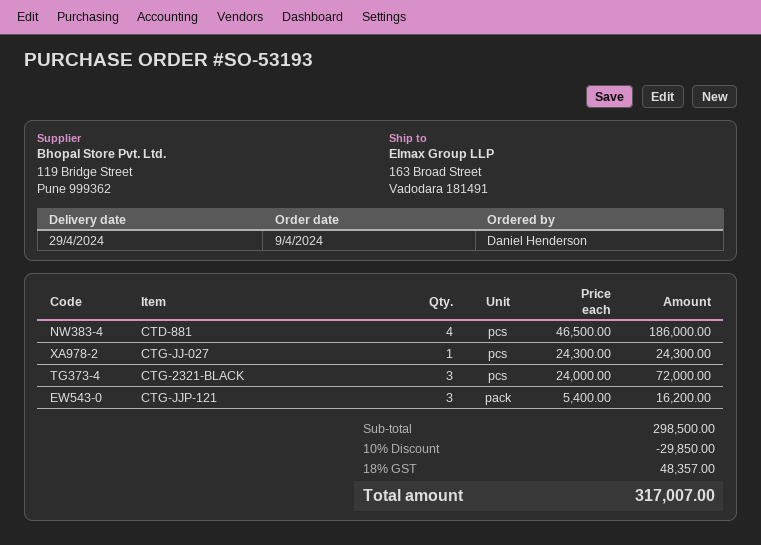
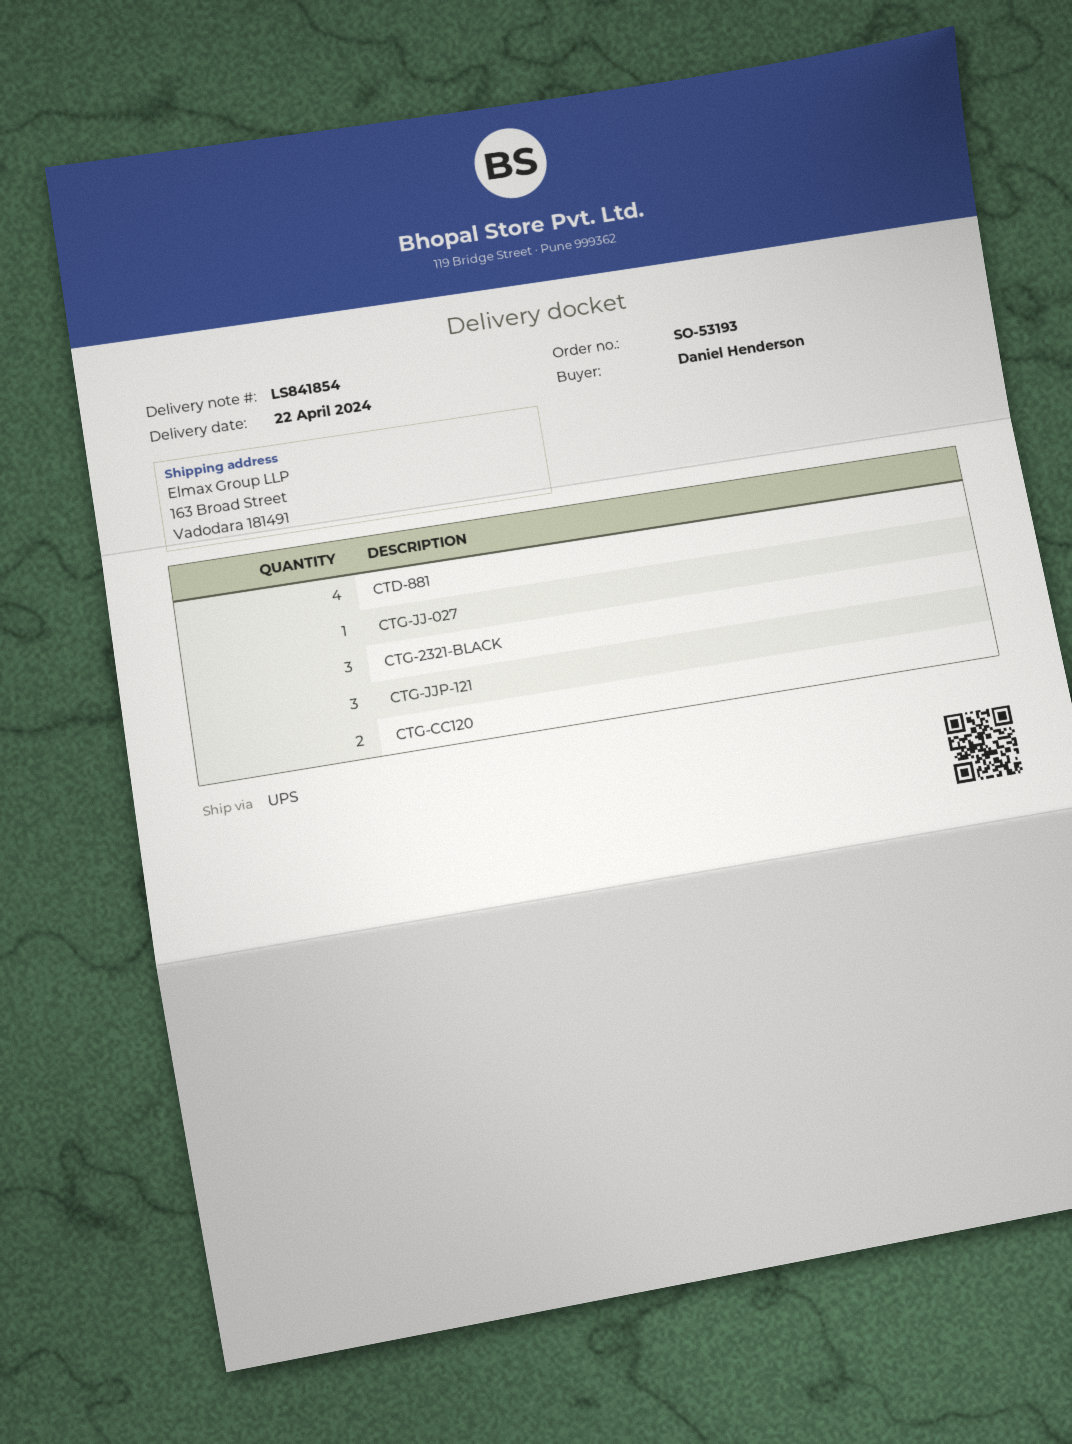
delivery date: 2024-04-29 -> 2024-04-22
CTG-CC120: none -> 2

